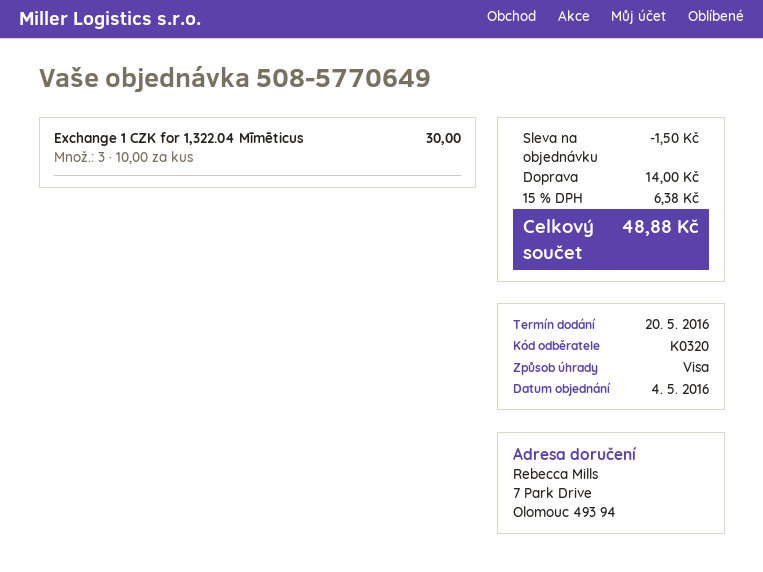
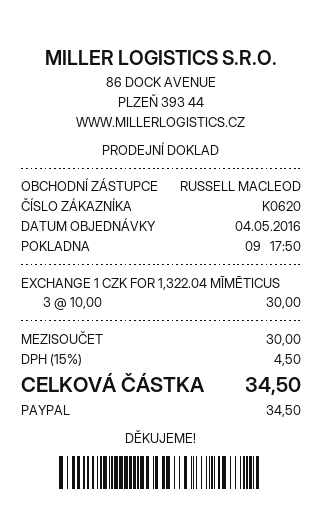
customer number: K0320 -> K0620
payment method: Visa -> PayPal
discount: 1.50 -> none
shipping: 14.00 -> none
tax: 15% = 6.38 -> 15% = 4.50
total: 48.88 -> 34.50

